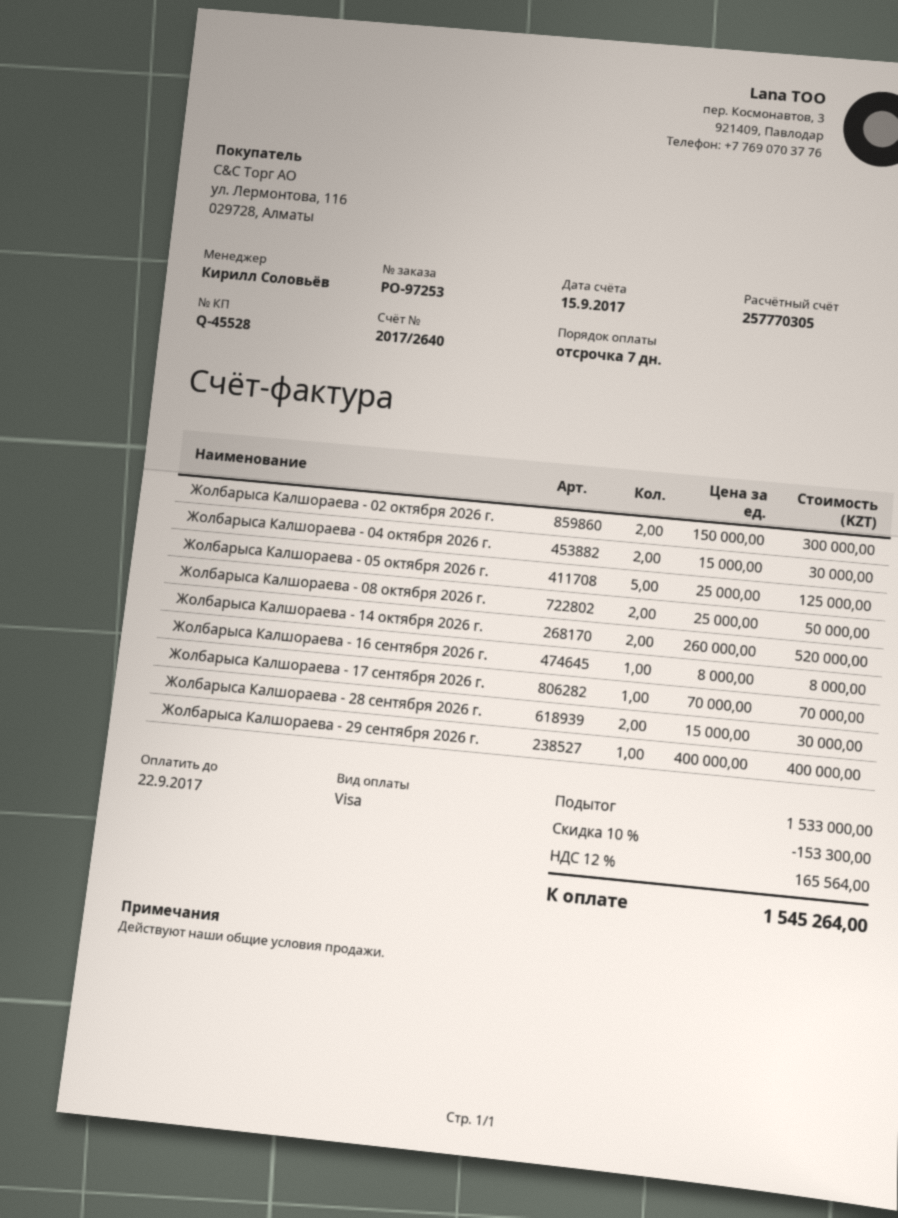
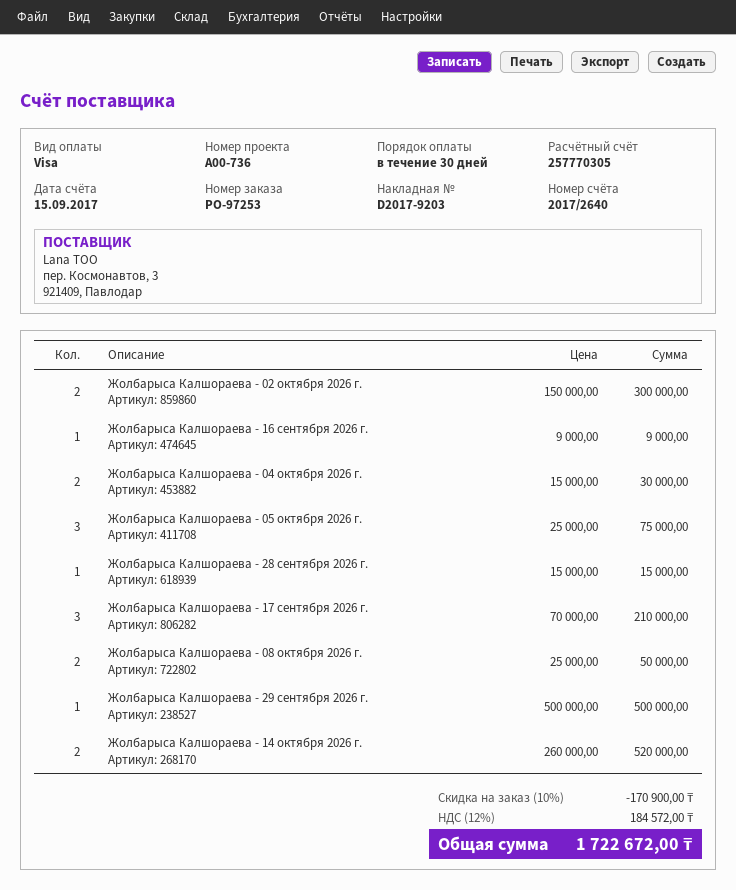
payment terms: 7 days -> 30 days
Жолбарыса Калшораева - 05 октября 2026 г.: 5 x 25000.00 = 125000.00 -> 3 x 25000.00 = 75000.00
Жолбарыса Калшораева - 16 сентября 2026 г.: 1 x 8000.00 = 8000.00 -> 1 x 9000.00 = 9000.00
Жолбарыса Калшораева - 17 сентября 2026 г.: 1 x 70000.00 = 70000.00 -> 3 x 70000.00 = 210000.00
Жолбарыса Калшораева - 28 сентября 2026 г.: 2 x 15000.00 = 30000.00 -> 1 x 15000.00 = 15000.00
Жолбарыса Калшораева - 29 сентября 2026 г.: 1 x 400000.00 = 400000.00 -> 1 x 500000.00 = 500000.00
discount: 10% = 153300.00 -> 10% = 170900.00
tax: 12% = 165564.00 -> 12% = 184572.00
total: 1545264.00 -> 1722672.00

